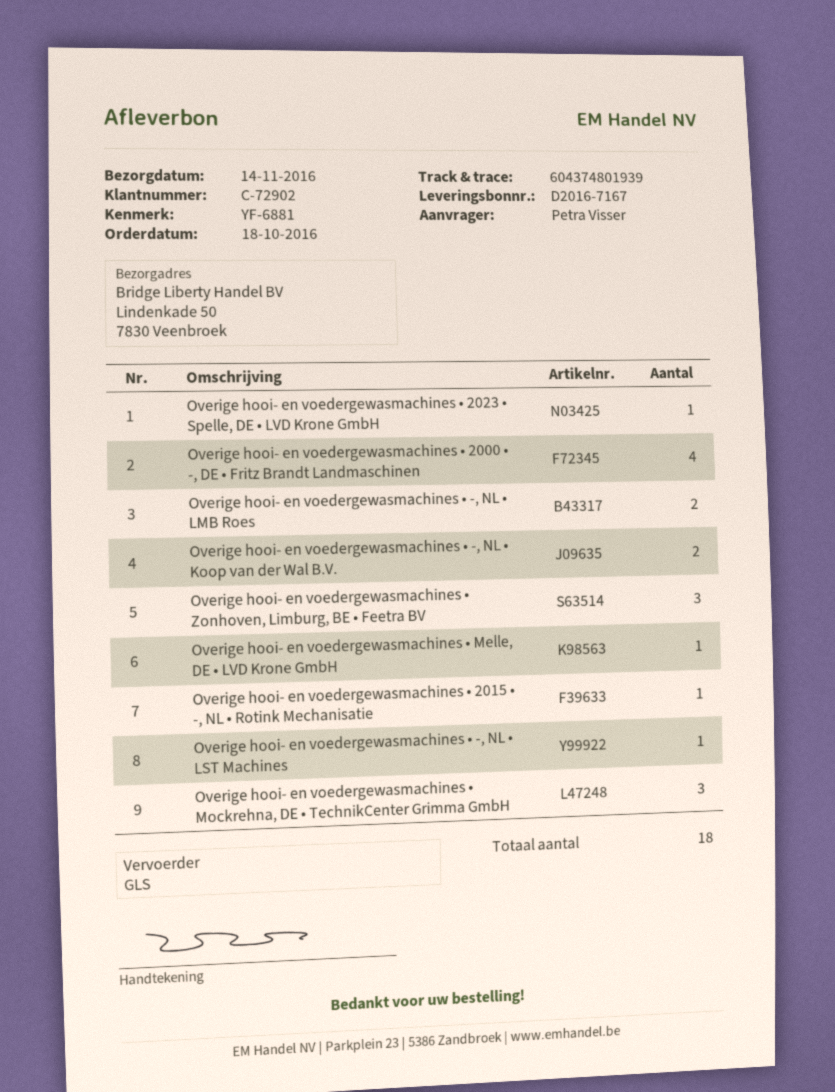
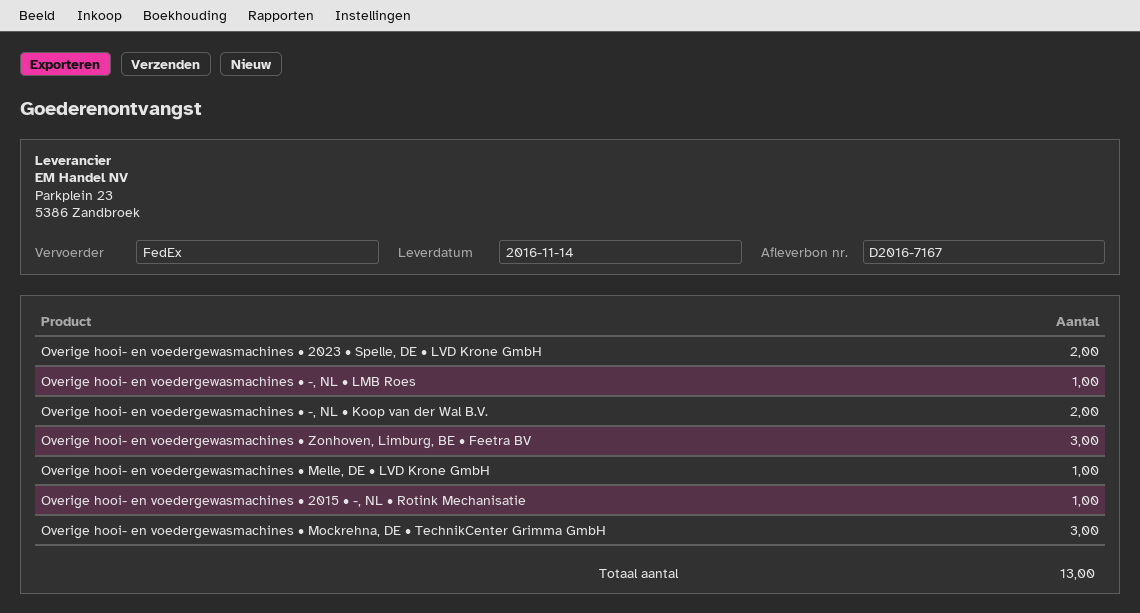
shipping method: GLS -> FedEx
Overige hooi- en voedergewasmachines • 2023 • Spelle, DE • LVD Krone GmbH: 1 -> 2
Overige hooi- en voedergewasmachines • 2000 • -, DE • Fritz Brandt Landmaschinen: 4 -> none
Overige hooi- en voedergewasmachines • -, NL • LMB Roes: 2 -> 1
Overige hooi- en voedergewasmachines • -, NL • LST Machines: 1 -> none
total quantity: 18 -> 13

